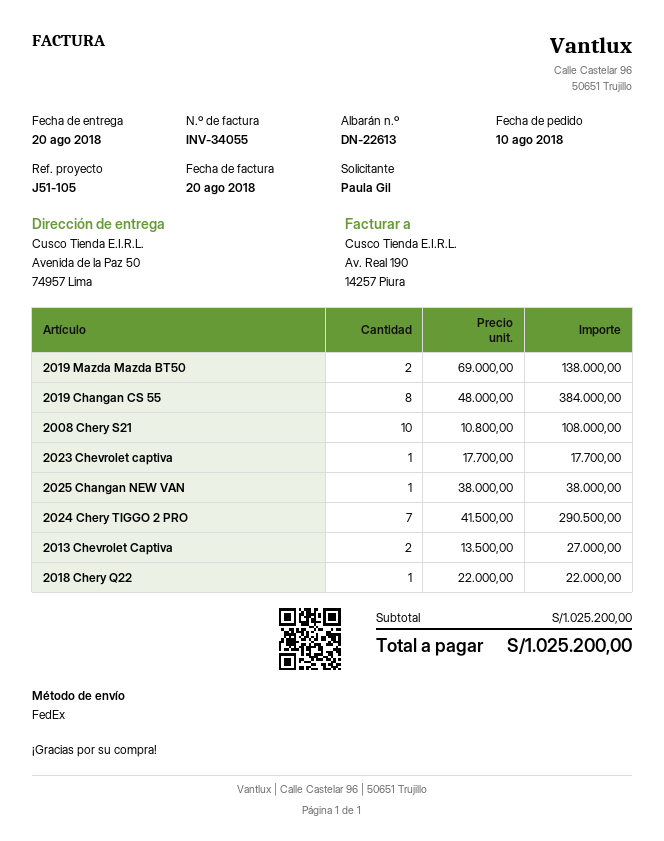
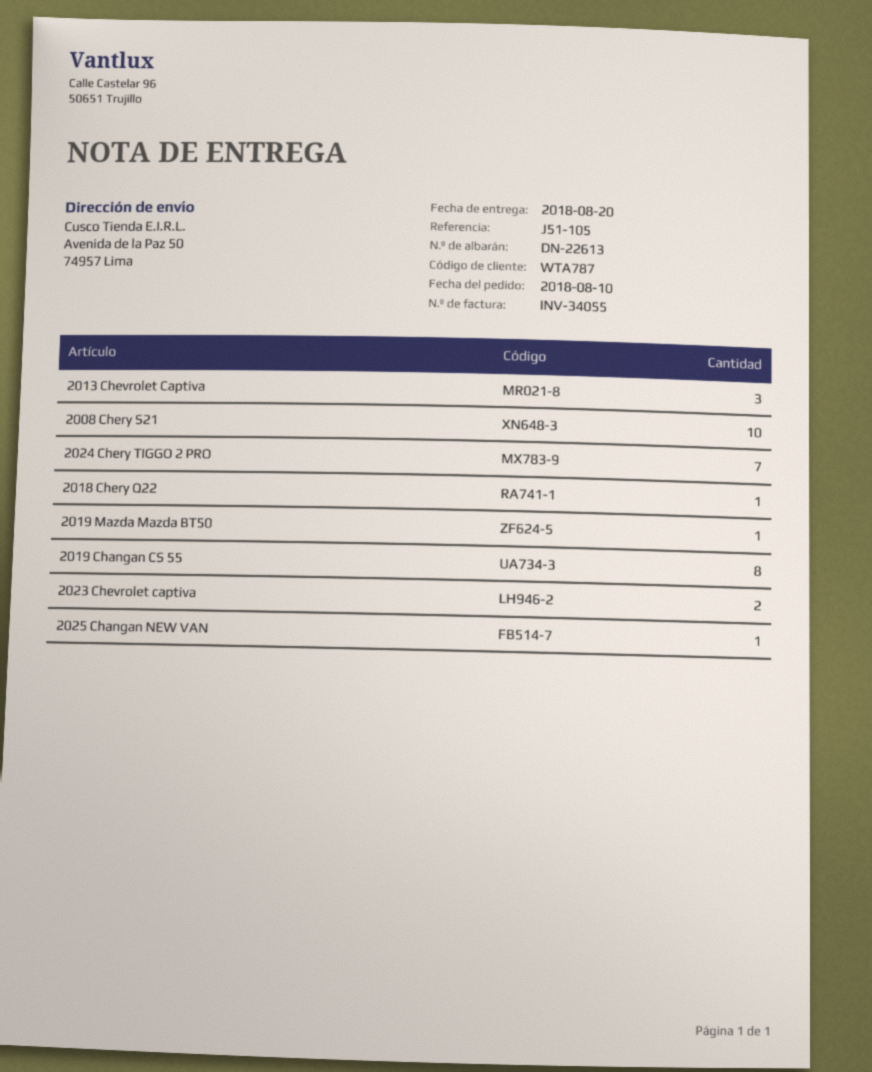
2019 Mazda Mazda BT50: 2 -> 1
2023 Chevrolet captiva: 1 -> 2
2013 Chevrolet Captiva: 2 -> 3

